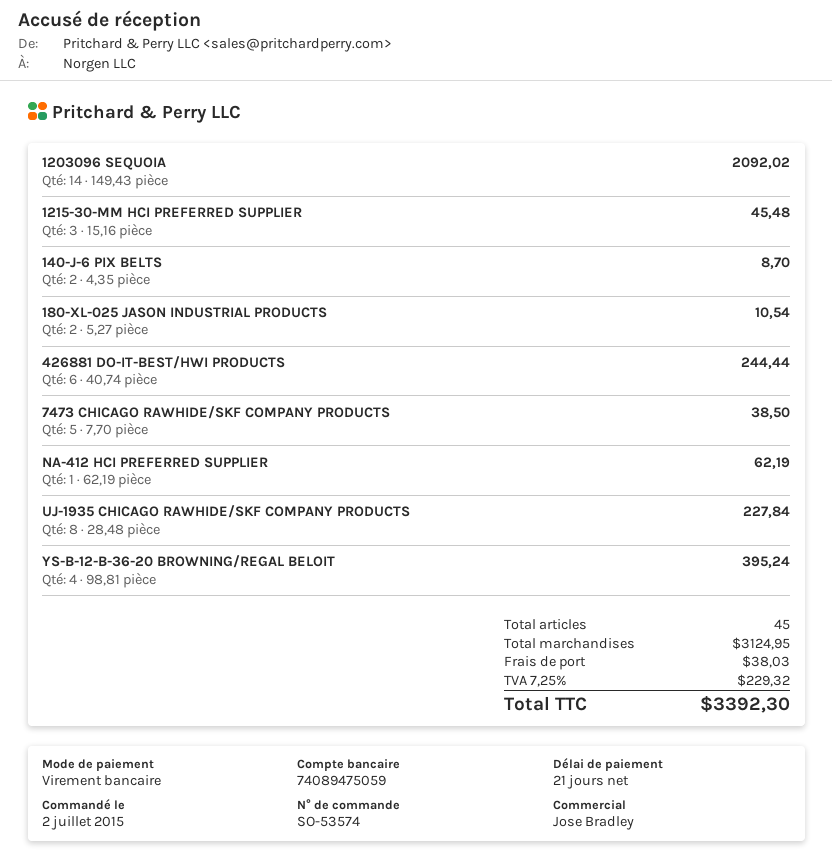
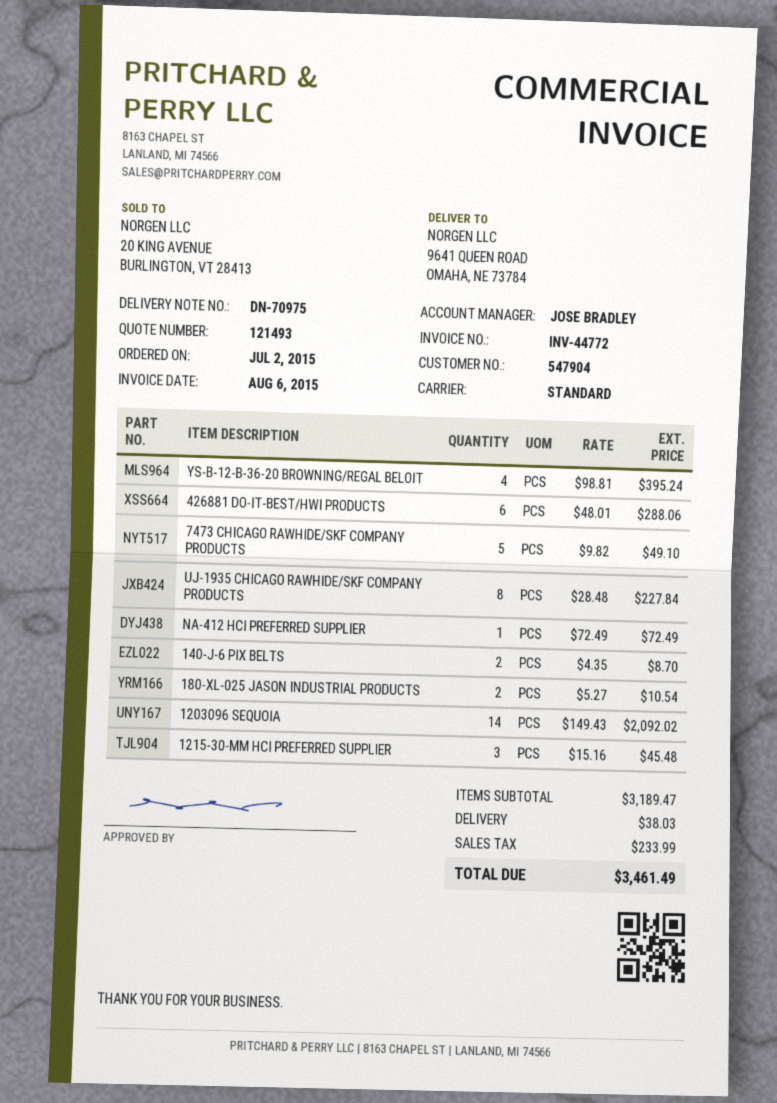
426881 DO-IT-BEST/HWI PRODUCTS: 6 x 40.74 = 244.44 -> 6 x 48.01 = 288.06
7473 CHICAGO RAWHIDE/SKF COMPANY PRODUCTS: 5 x 7.70 = 38.50 -> 5 x 9.82 = 49.10
NA-412 HCI PREFERRED SUPPLIER: 1 x 62.19 = 62.19 -> 1 x 72.49 = 72.49
subtotal: 3124.95 -> 3189.47
tax: 229.32 -> 233.99
total: 3392.30 -> 3461.49

